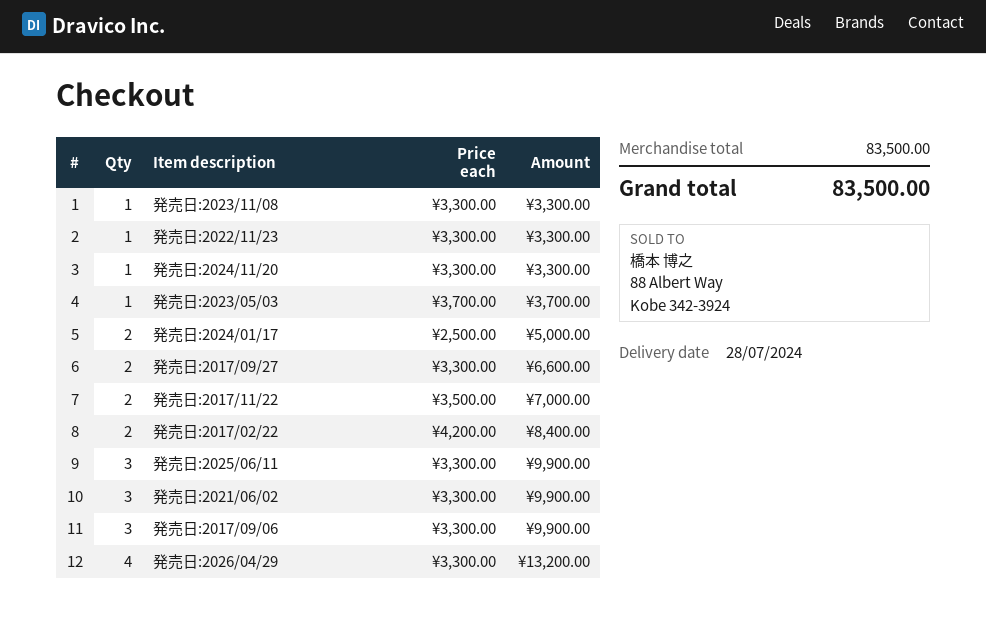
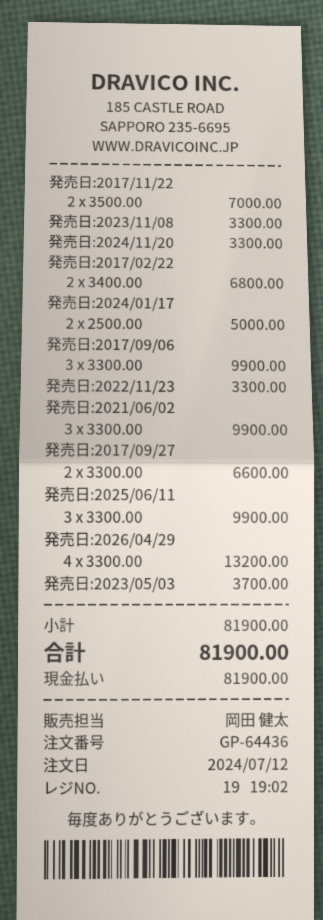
発売日:2017/02/22: 2 x 4200.00 = 8400.00 -> 2 x 3400.00 = 6800.00
subtotal: 83500.00 -> 81900.00
total: 83500.00 -> 81900.00

